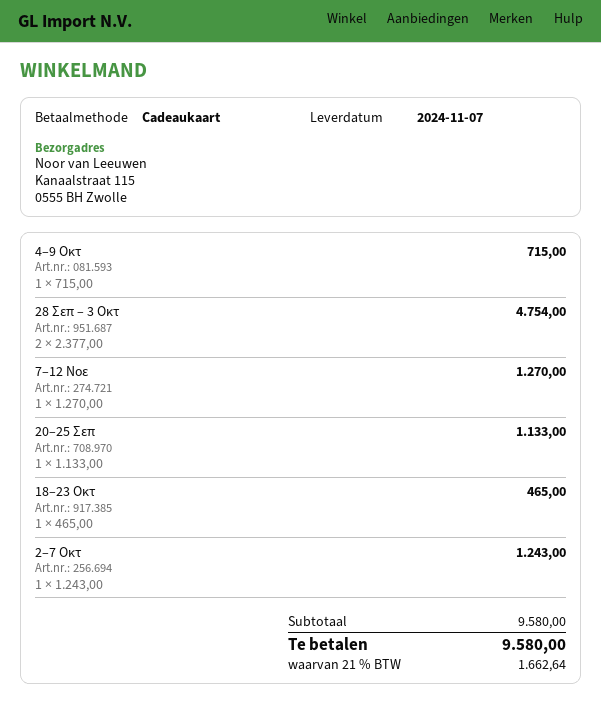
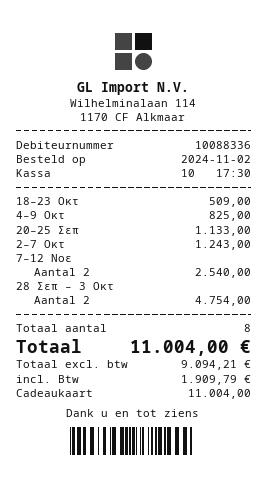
4–9 Οκτ: 1 for 715.00 -> 1 for 825.00
7–12 Νοε: 1 for 1270.00 -> 2 for 2540.00
18–23 Οκτ: 1 for 465.00 -> 1 for 509.00
tax: 1662.64 -> 1909.79
total: 9580.00 -> 11004.00

